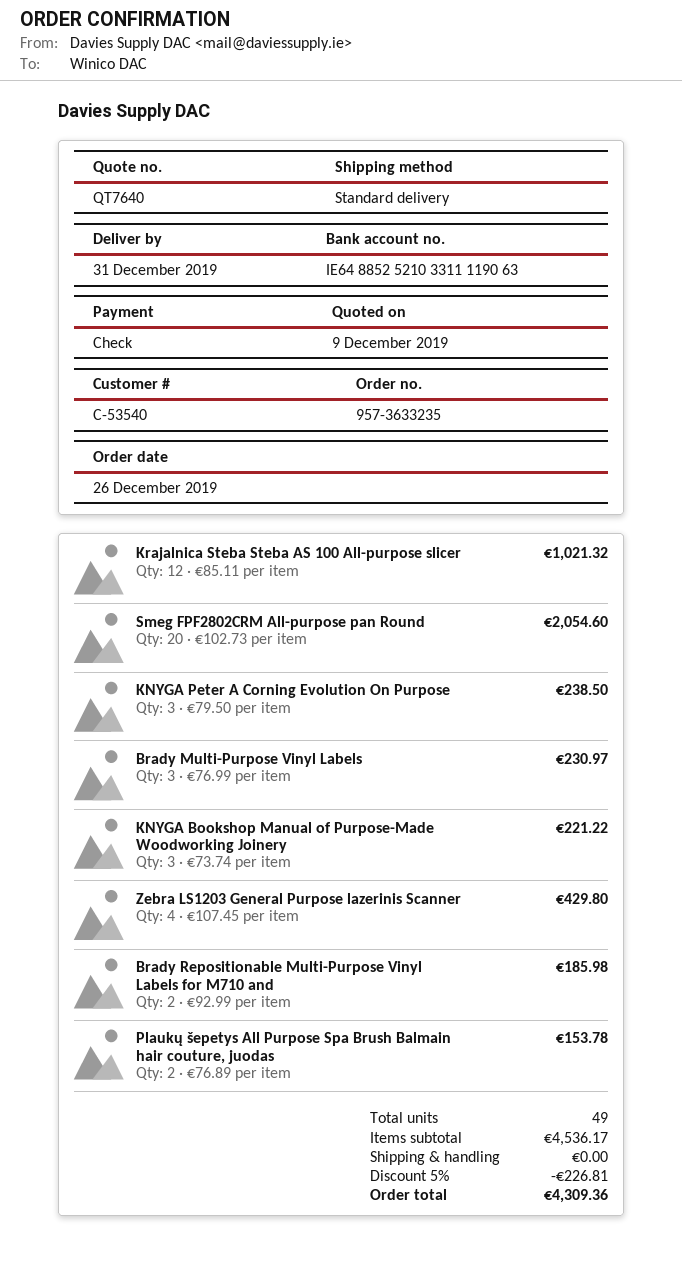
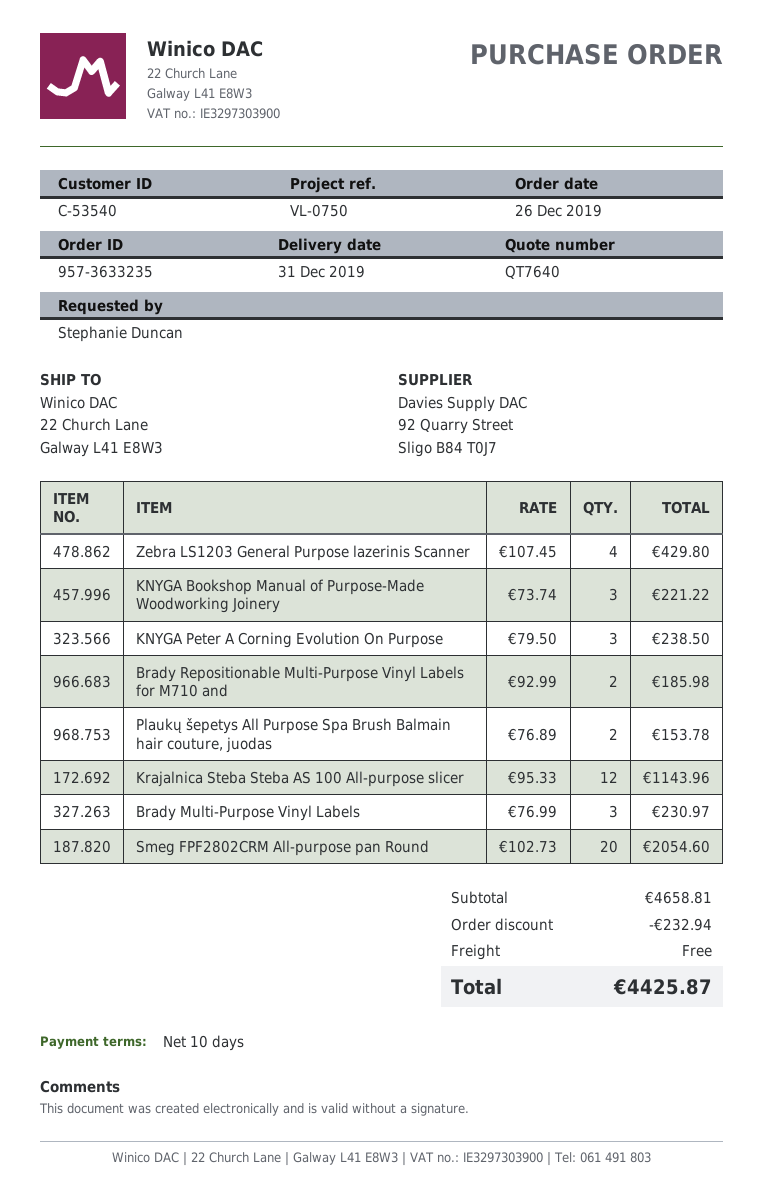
Krajalnica Steba Steba AS 100 All-purpose slicer: 12 x 85.11 = 1021.32 -> 12 x 95.33 = 1143.96
subtotal: 4536.17 -> 4658.81
discount: 226.81 -> 232.94
total: 4309.36 -> 4425.87

